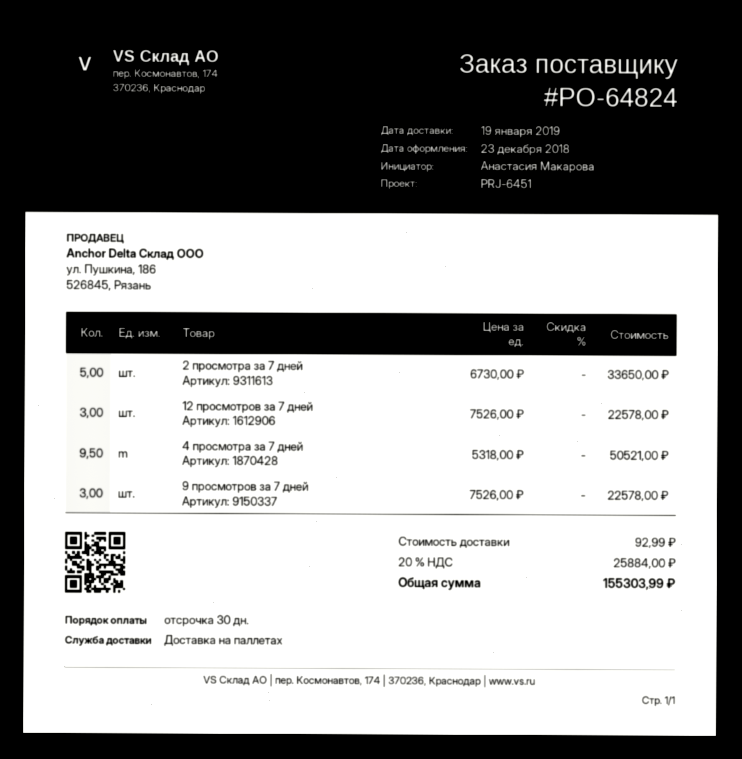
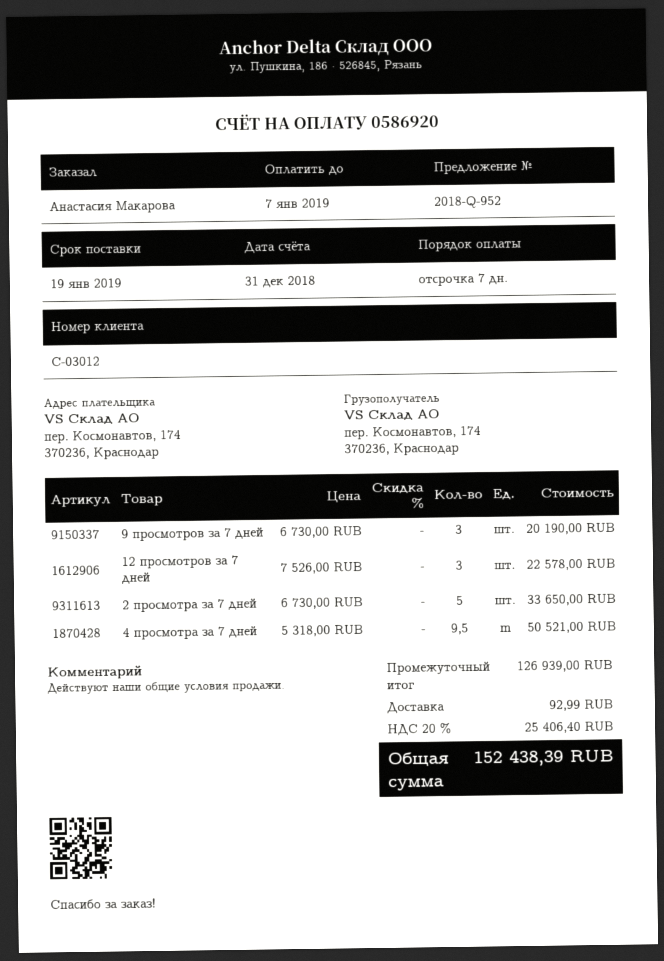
payment terms: 30 days -> 7 days
9 просмотров за 7 дней: 3 x 7526.00 = 22578.00 -> 3 x 6730.00 = 20190.00
tax: 20% = 25884.00 -> 20% = 25406.40
total: 155303.99 -> 152438.39

